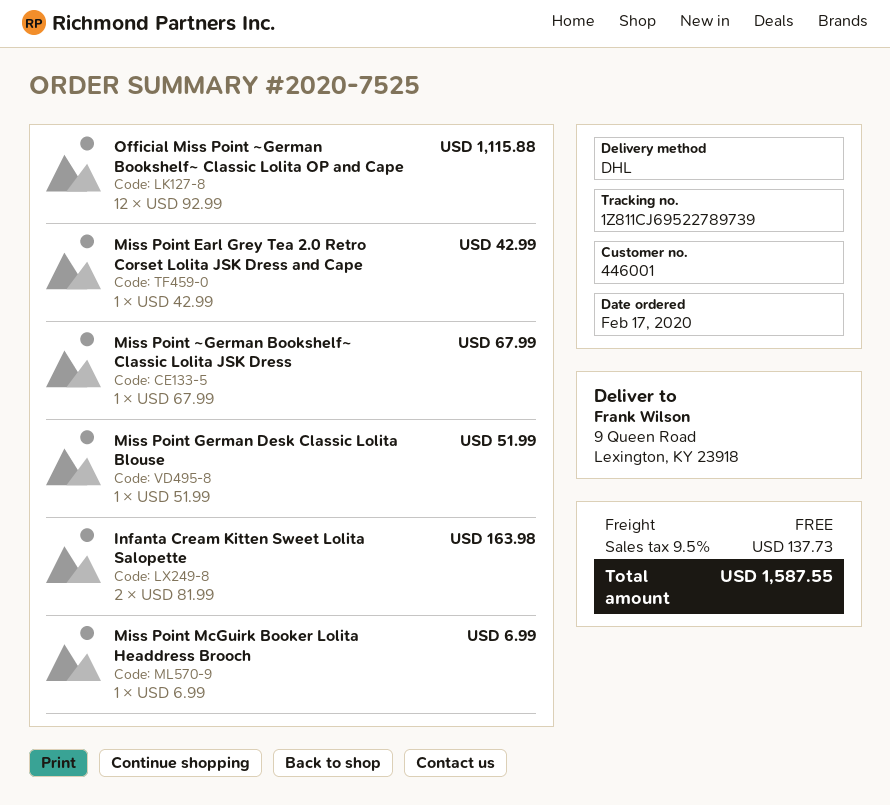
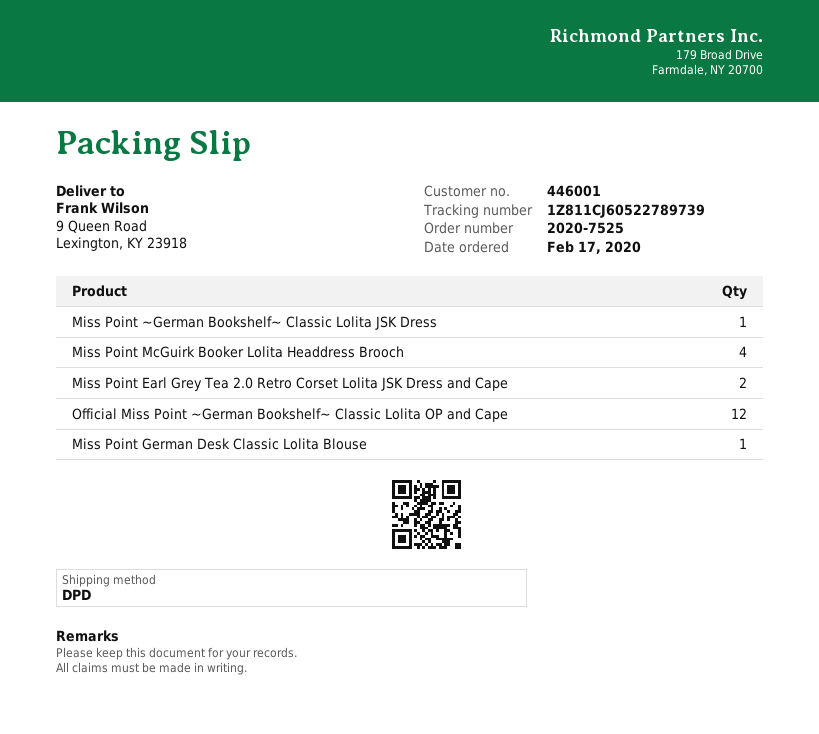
shipping method: DHL -> DPD
tracking number: 1Z811CJ69522789739 -> 1Z811CJ60522789739
Miss Point Earl Grey Tea 2.0 Retro Corset Lolita JSK Dress and Cape: 1 -> 2
Infanta Cream Kitten Sweet Lolita Salopette: 2 -> none
Miss Point McGuirk Booker Lolita Headdress Brooch: 1 -> 4

